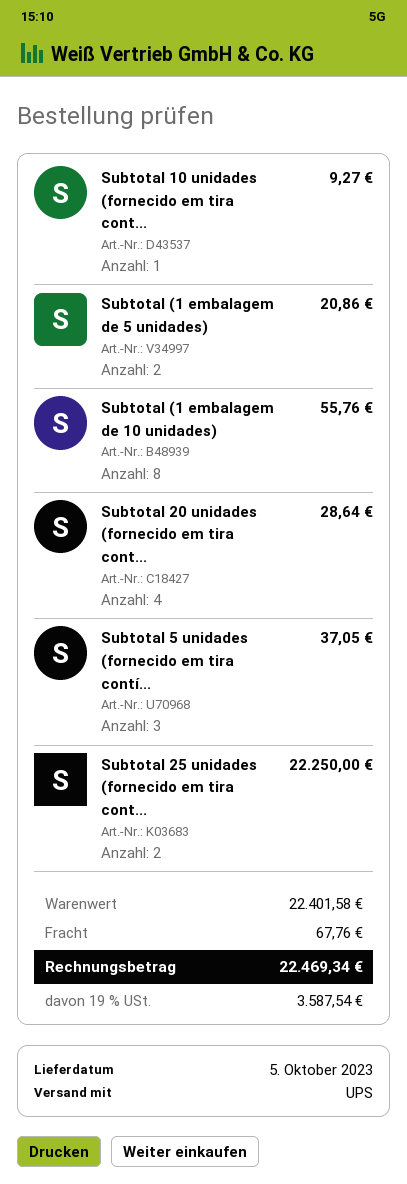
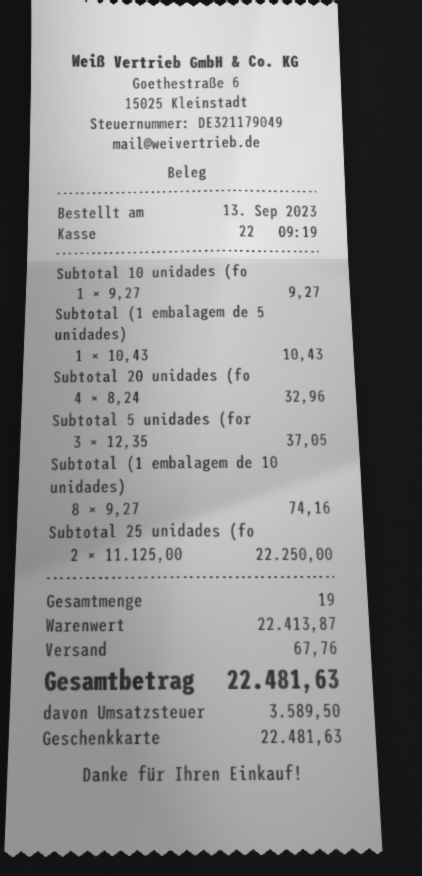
Subtotal (1 embalagem de 5 unidades): 2 for 20.86 -> 1 for 10.43
Subtotal (1 embalagem de 10 unidades): 8 for 55.76 -> 8 for 74.16
Subtotal 20 unidades (fornecido em tira cont...: 4 for 28.64 -> 4 for 32.96
subtotal: 22401.58 -> 22413.87
tax: 3587.54 -> 3589.50
total: 22469.34 -> 22481.63

